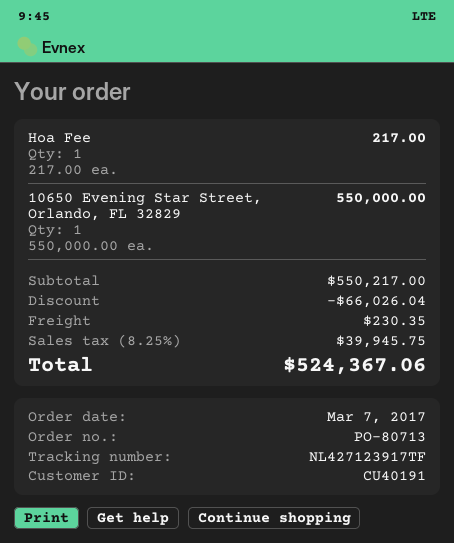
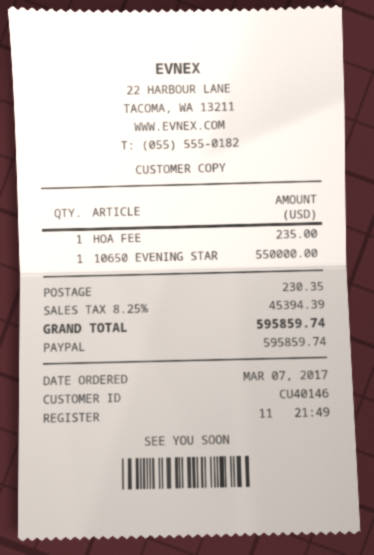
customer number: CU40191 -> CU40146
Hoa Fee: 1 for 217.00 -> 1 for 235.00
discount: 66026.04 -> none
tax: 8.25% = 39945.75 -> 8.25% = 45394.39
total: 524367.06 -> 595859.74

